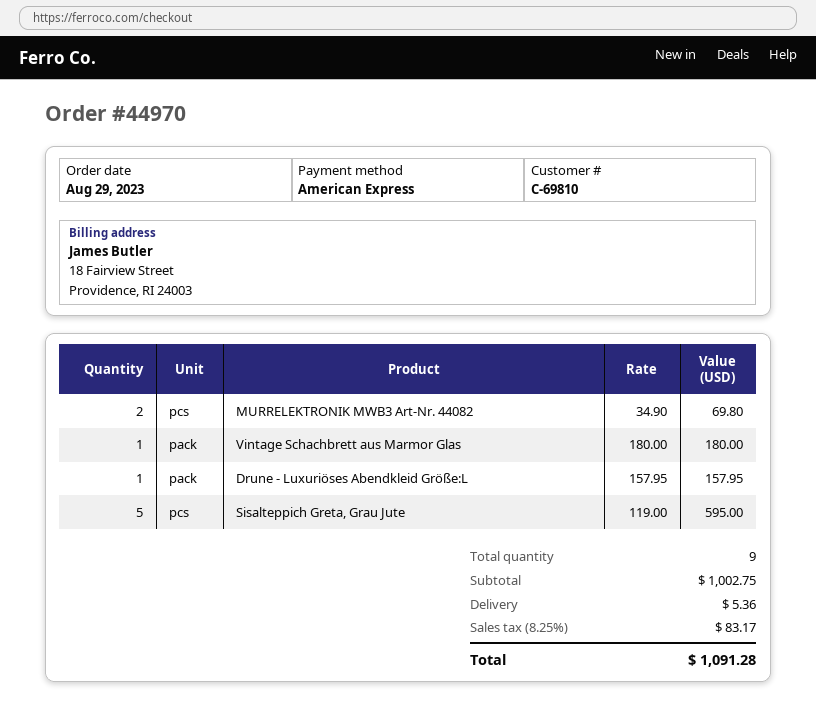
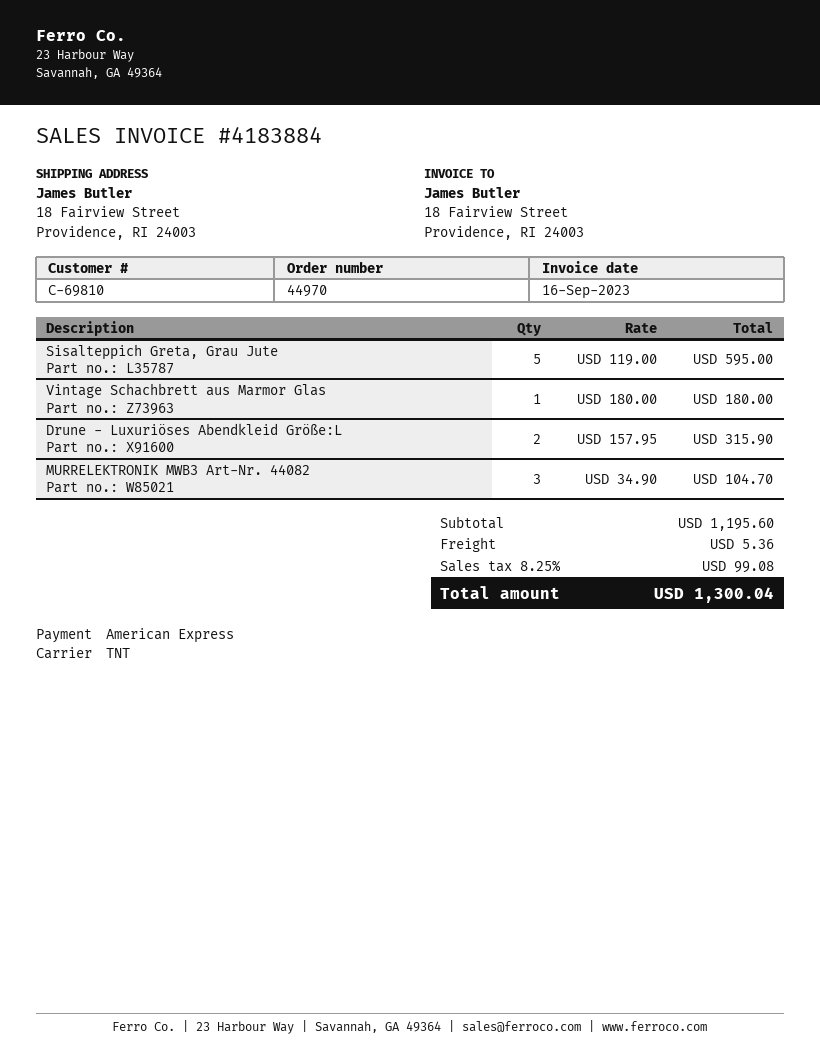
MURRELEKTRONIK MWB3 Art-Nr. 44082: 2 x 34.90 = 69.80 -> 3 x 34.90 = 104.70
Drune - Luxuriöses Abendkleid Größe:L: 1 x 157.95 = 157.95 -> 2 x 157.95 = 315.90
subtotal: 1002.75 -> 1195.60
tax: 8.25% = 83.17 -> 8.25% = 99.08
total: 1091.28 -> 1300.04

